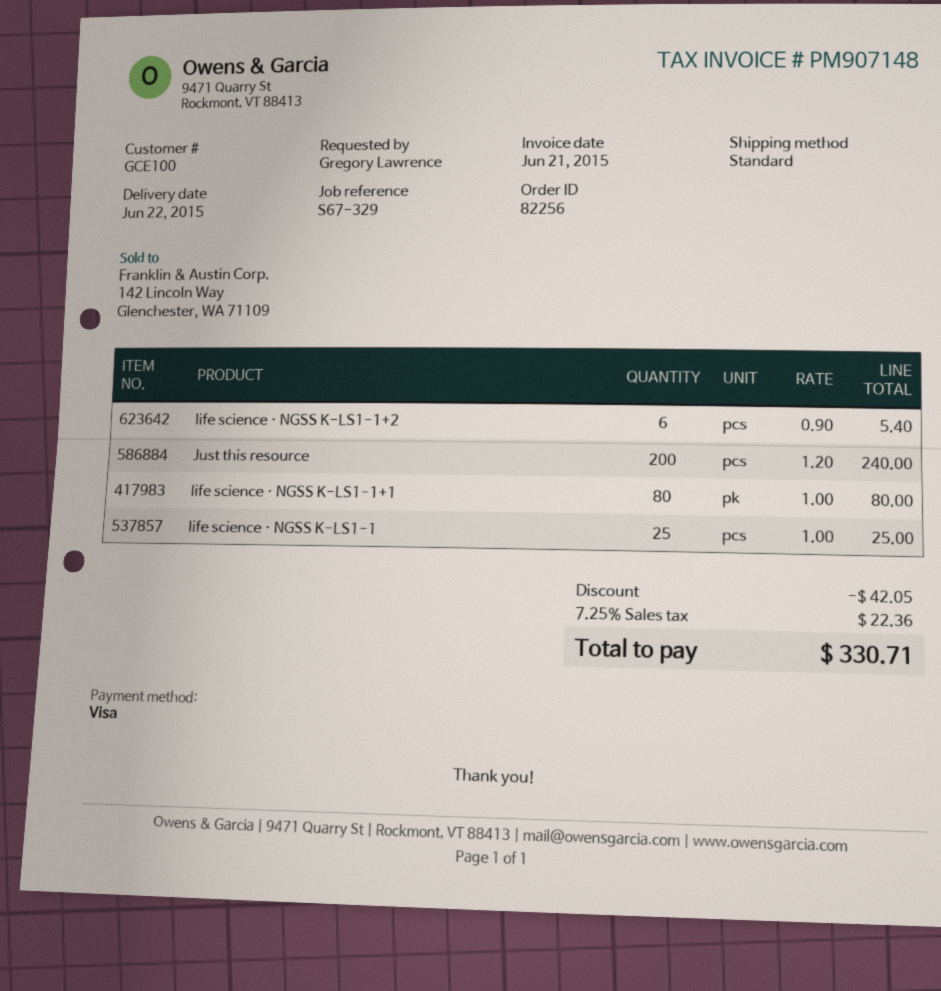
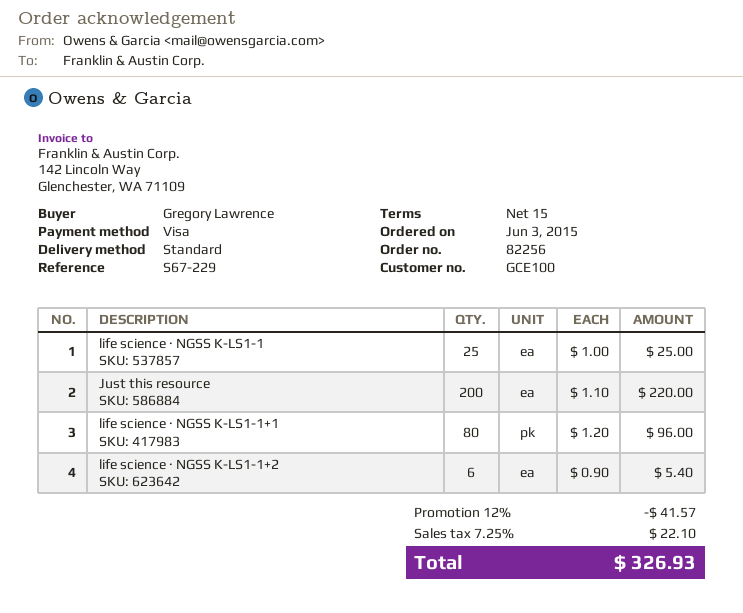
reference: S67-329 -> S67-229
Just this resource: 200 x 1.20 = 240.00 -> 200 x 1.10 = 220.00
life science · NGSS K-LS1-1+1: 80 x 1.00 = 80.00 -> 80 x 1.20 = 96.00
discount: 42.05 -> 41.57
tax: 7.25% = 22.36 -> 7.25% = 22.10
total: 330.71 -> 326.93

